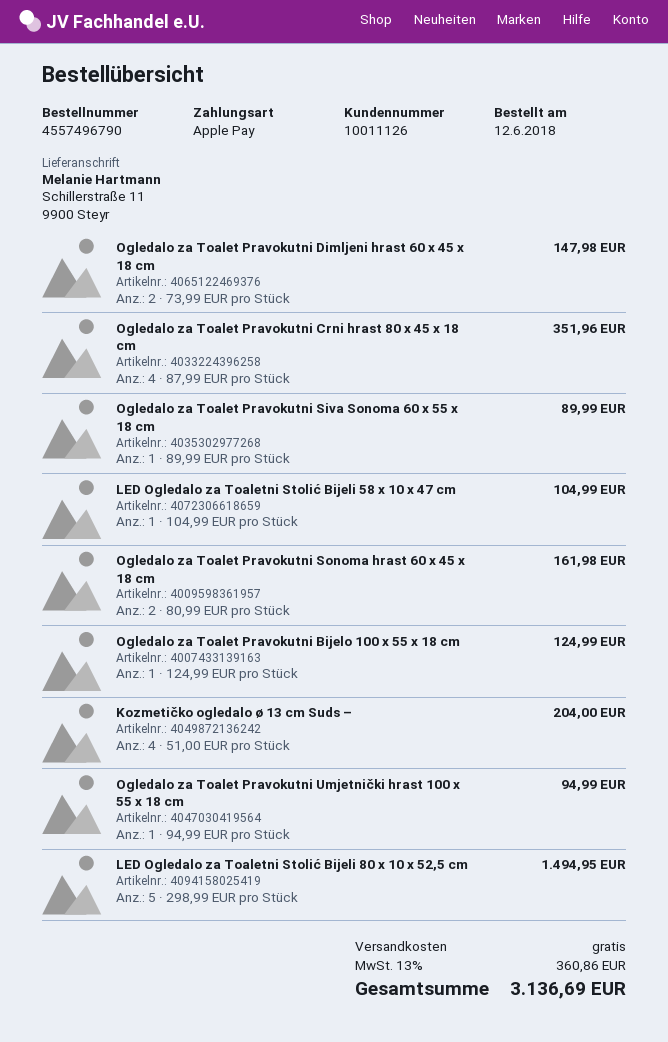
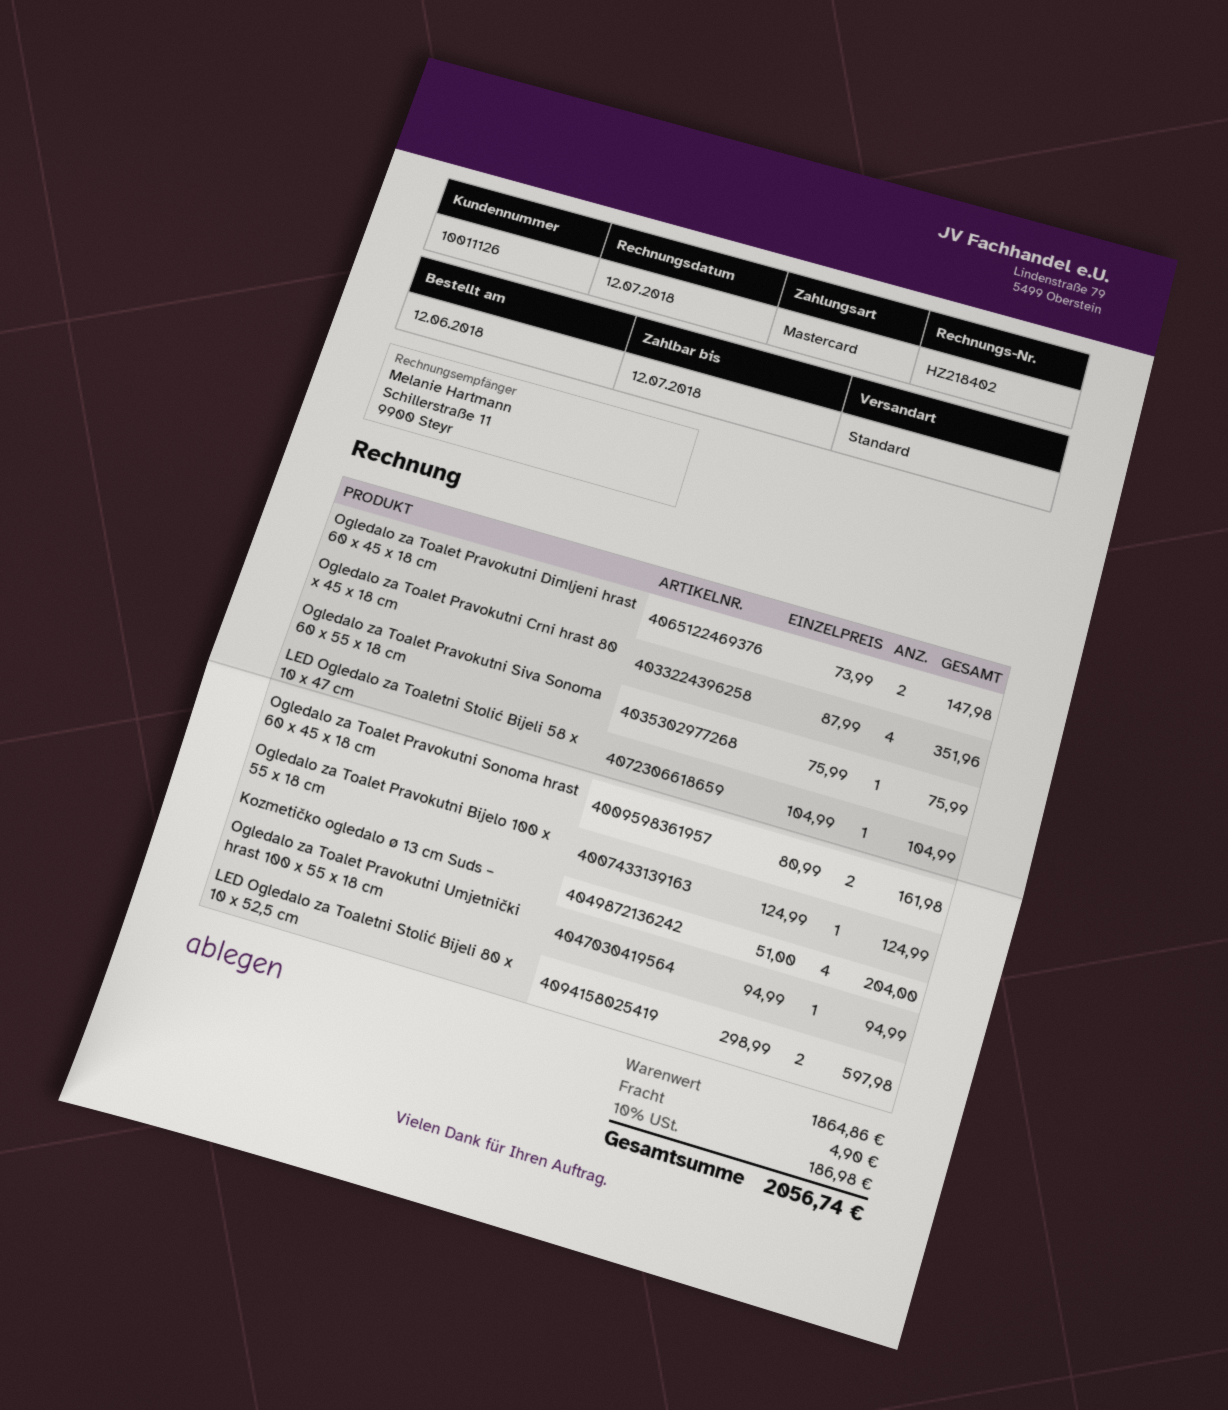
payment method: Apple Pay -> Mastercard
Ogledalo za Toalet Pravokutni Siva Sonoma 60 x 55 x 18 cm: 1 x 89.99 = 89.99 -> 1 x 75.99 = 75.99
LED Ogledalo za Toaletni Stolić Bijeli 80 x 10 x 52,5 cm: 5 x 298.99 = 1494.95 -> 2 x 298.99 = 597.98
shipping: 0.00 -> 4.90
tax: 13% = 360.86 -> 10% = 186.98
total: 3136.69 -> 2056.74

